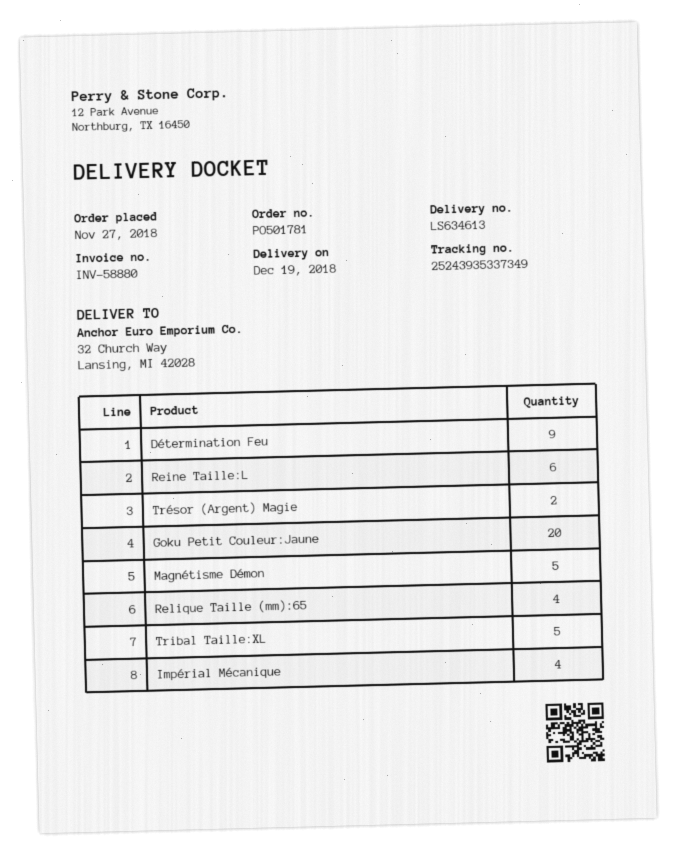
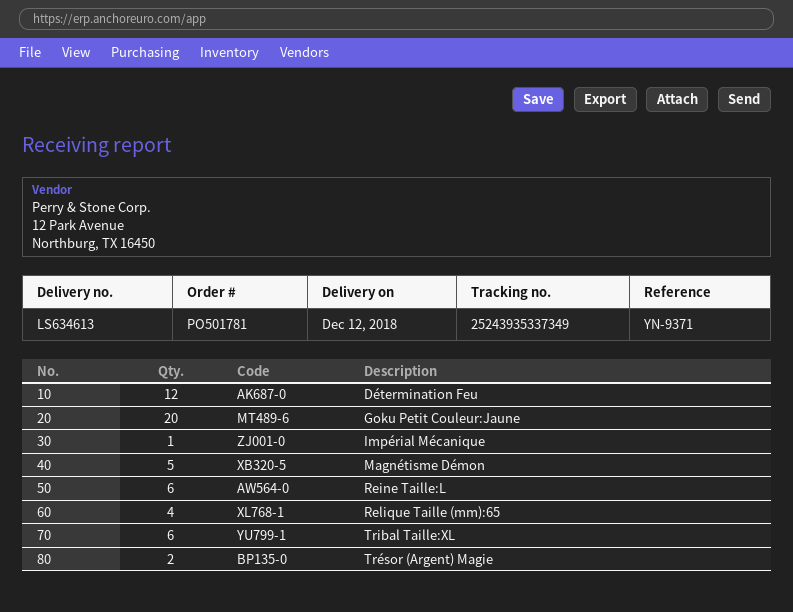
delivery date: 2018-12-19 -> 2018-12-12
Détermination Feu: 9 -> 12
Tribal Taille:XL: 5 -> 6
Impérial Mécanique: 4 -> 1

